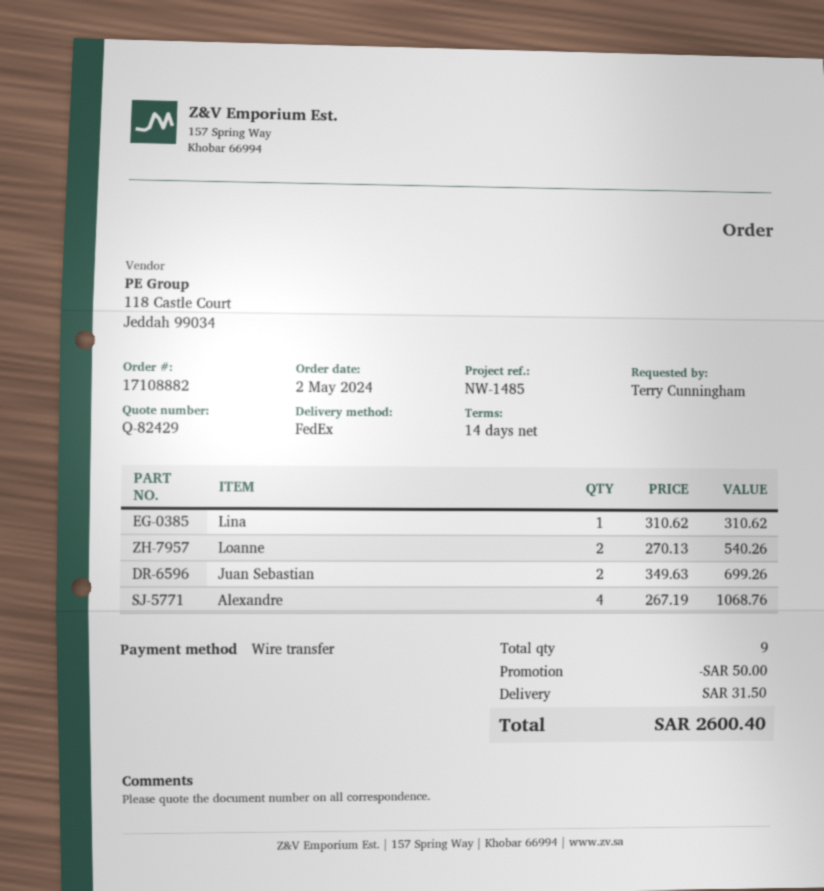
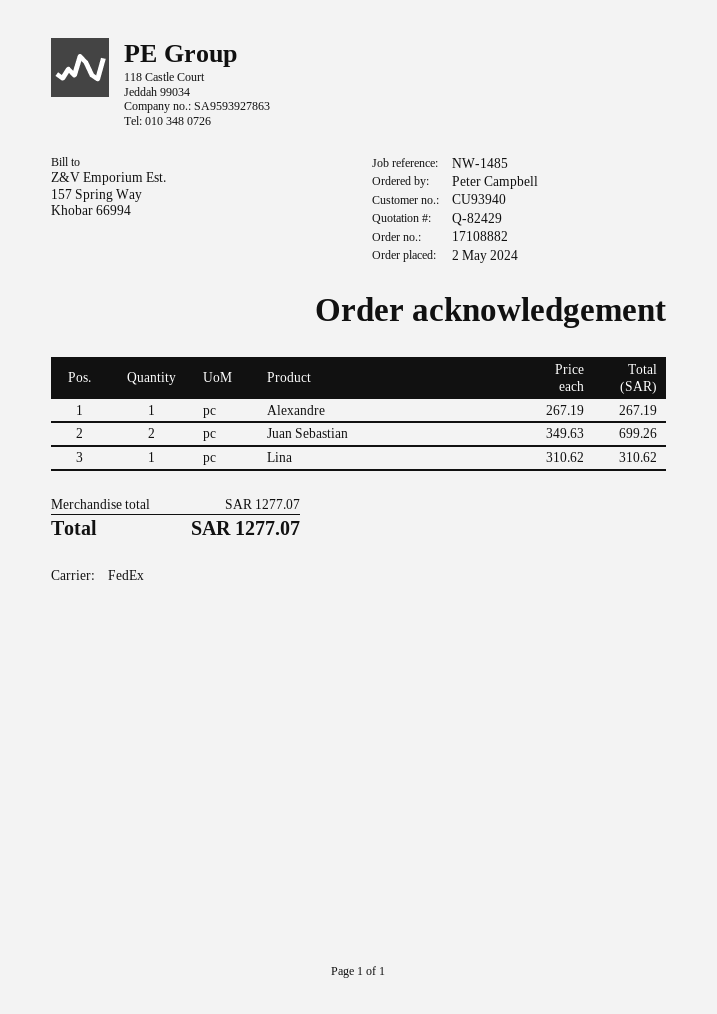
ordered by: Terry Cunningham -> Peter Campbell
Loanne: 2 x 270.13 = 540.26 -> none
Alexandre: 4 x 267.19 = 1068.76 -> 1 x 267.19 = 267.19
discount: 50.00 -> none
shipping: 31.50 -> none
total: 2600.40 -> 1277.07

